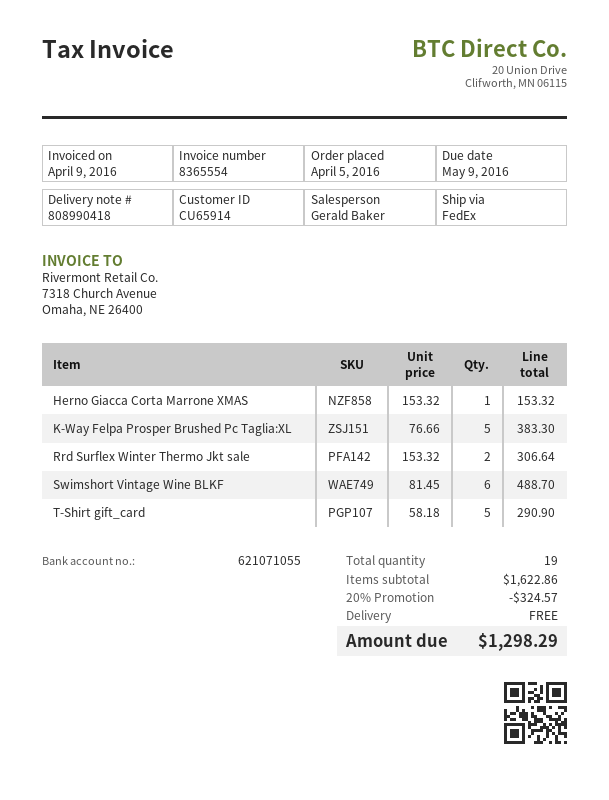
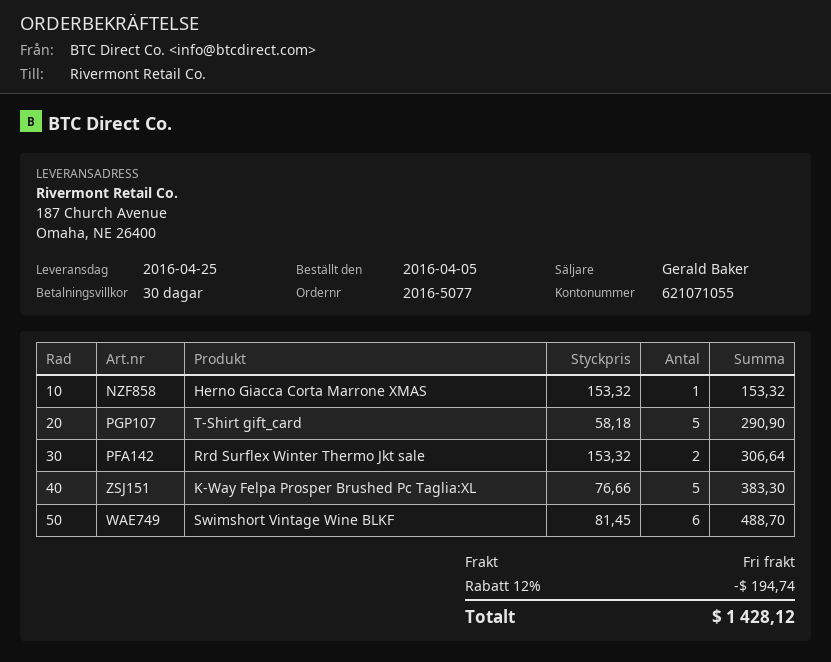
discount: 20% = 324.57 -> 12% = 194.74
total: 1298.29 -> 1428.12

